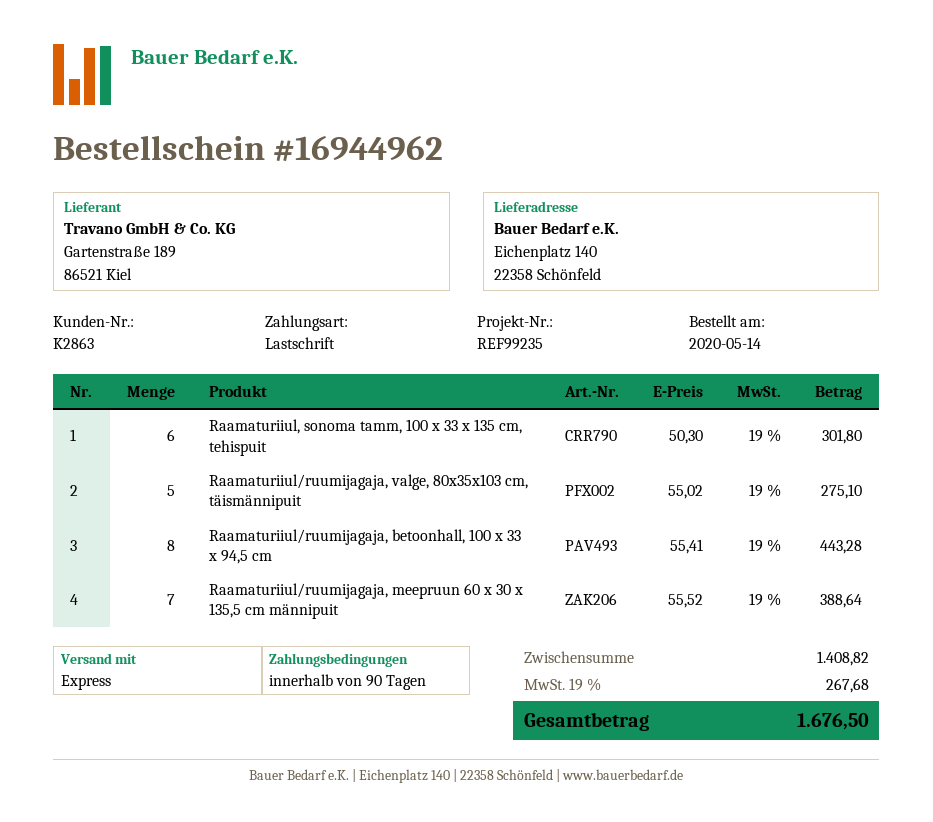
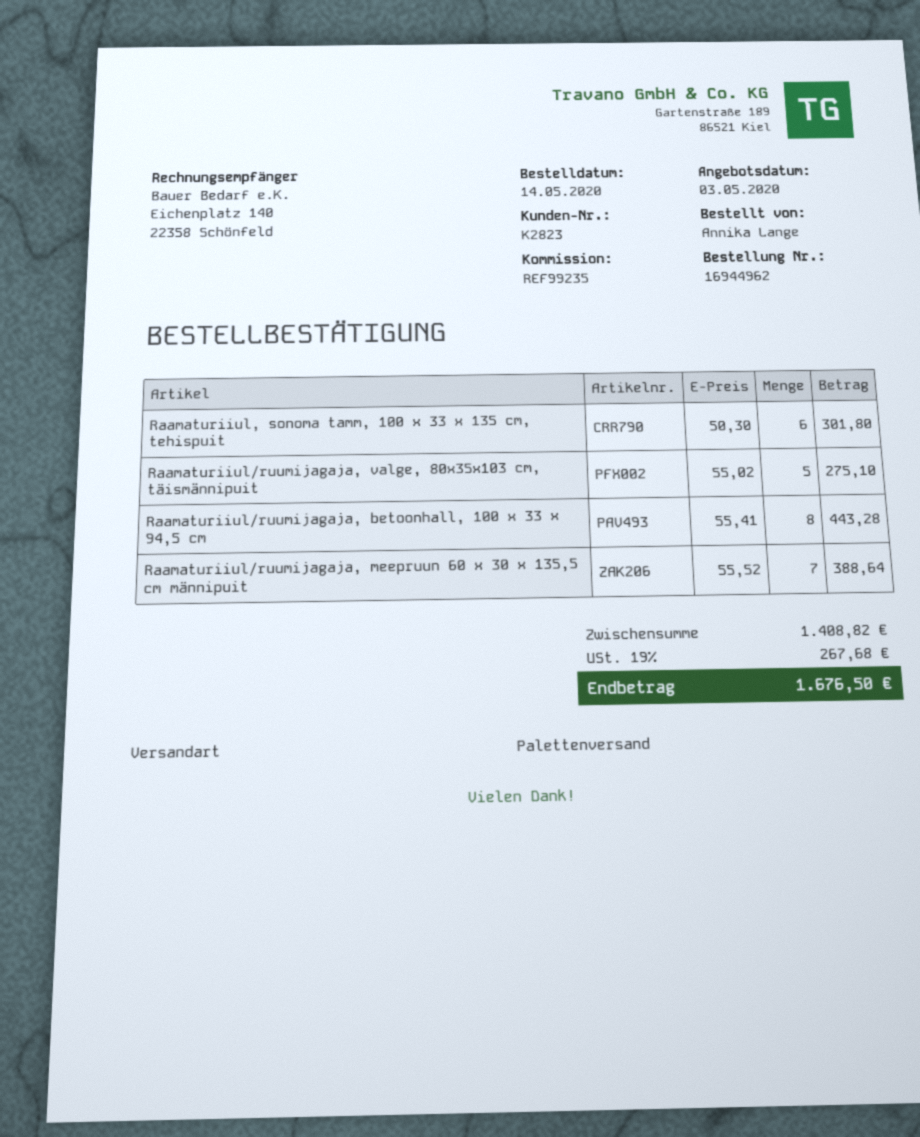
customer number: K2863 -> K2823
shipping method: express -> pallet freight

